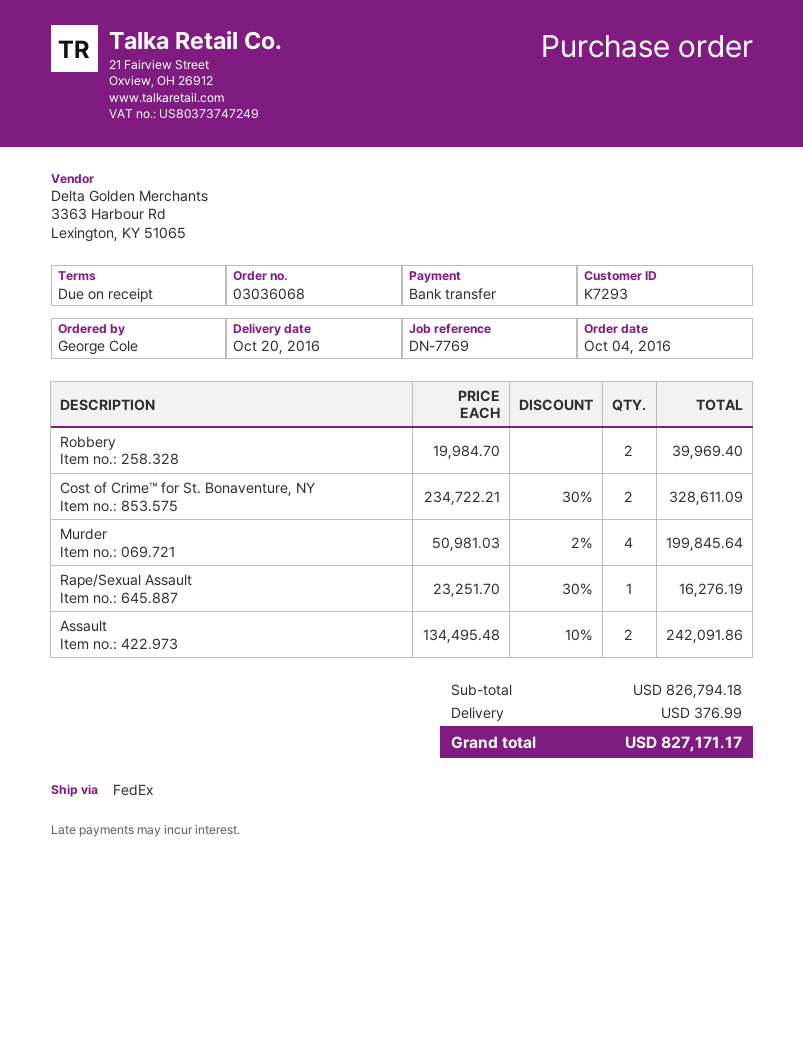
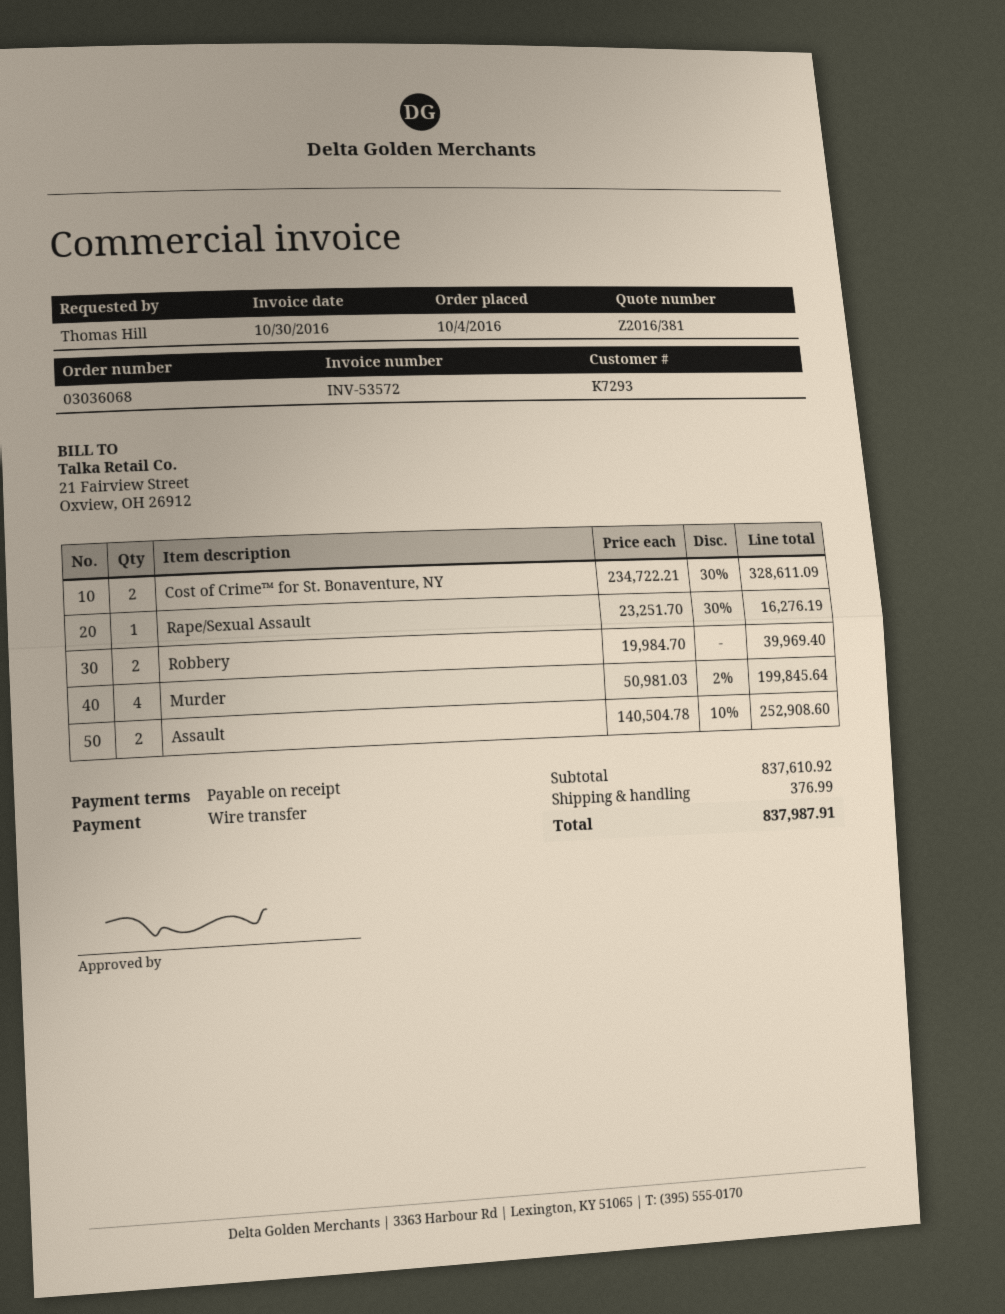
ordered by: George Cole -> Thomas Hill
Assault: 2 x 134495.48 - 10% = 242091.86 -> 2 x 140504.78 - 10% = 252908.60
subtotal: 826794.18 -> 837610.92
total: 827171.17 -> 837987.91

